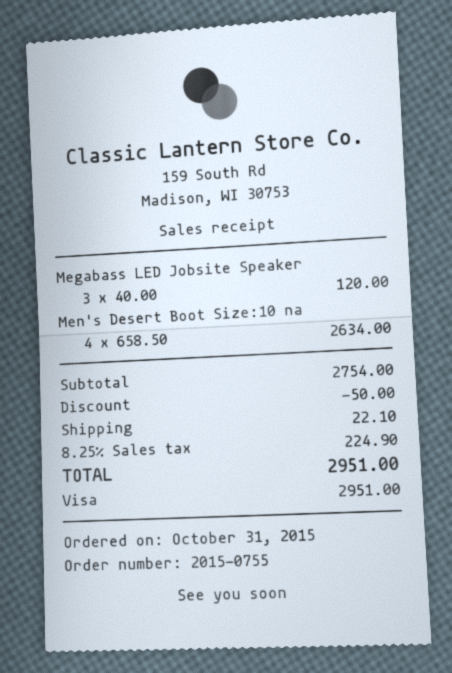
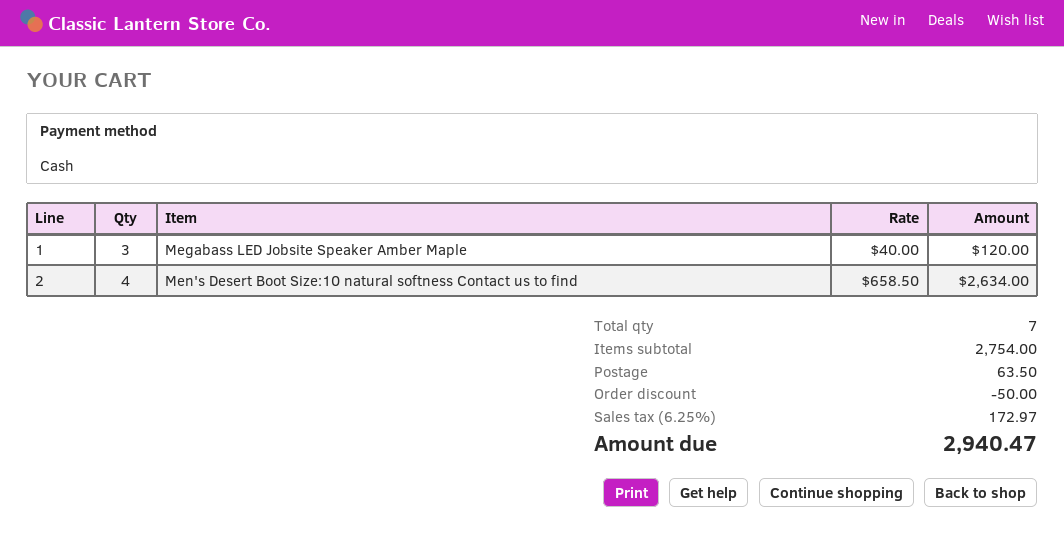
payment method: Visa -> cash
shipping: 22.10 -> 63.50
tax: 8.25% = 224.90 -> 6.25% = 172.97
total: 2951.00 -> 2940.47

